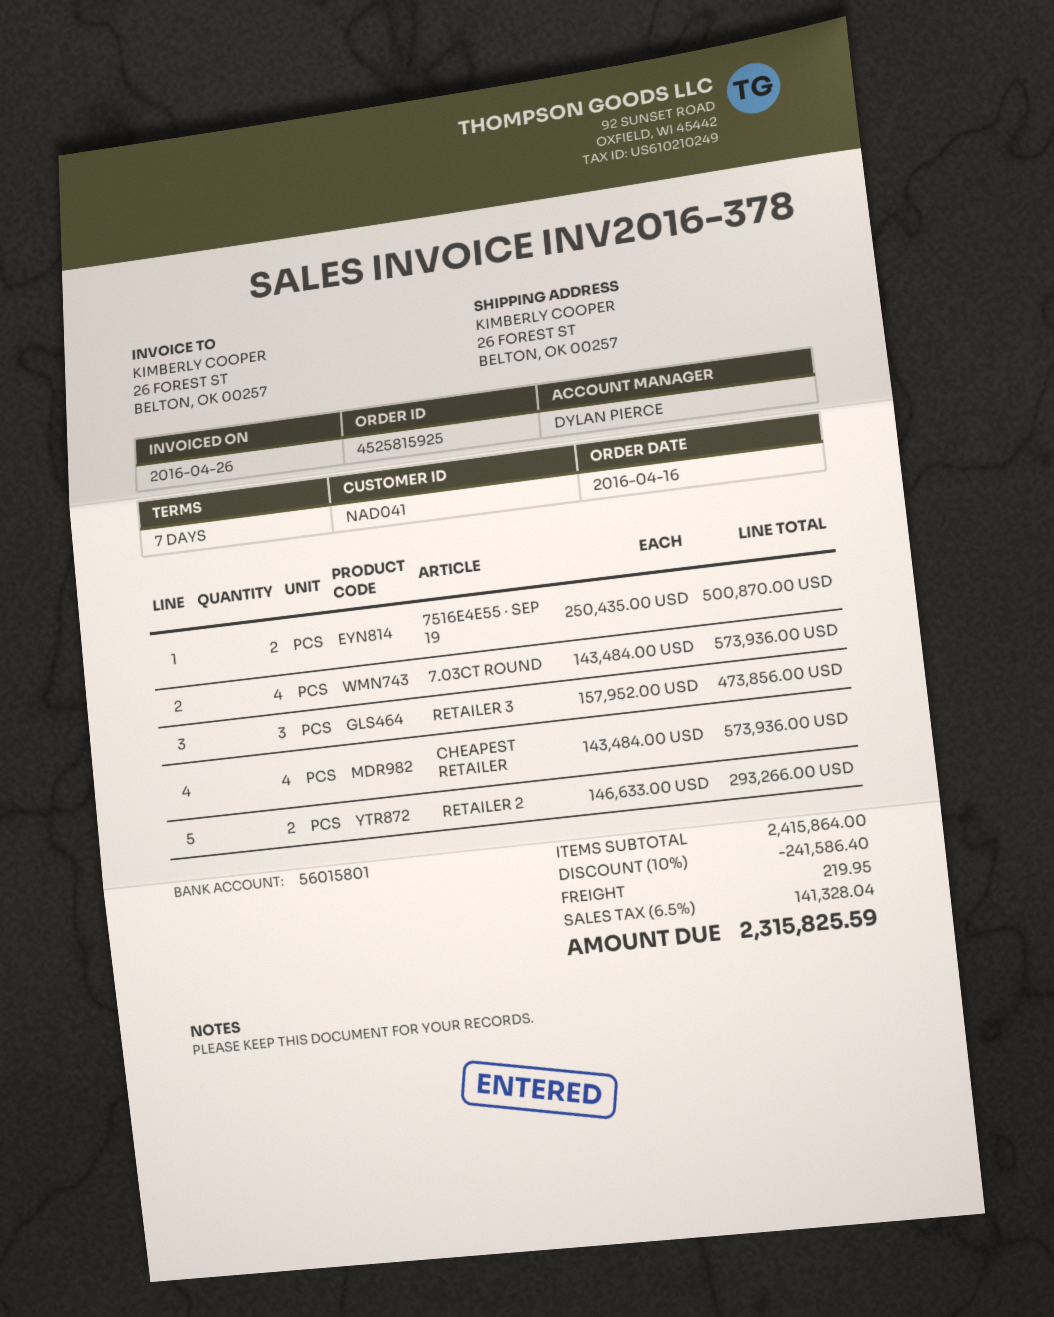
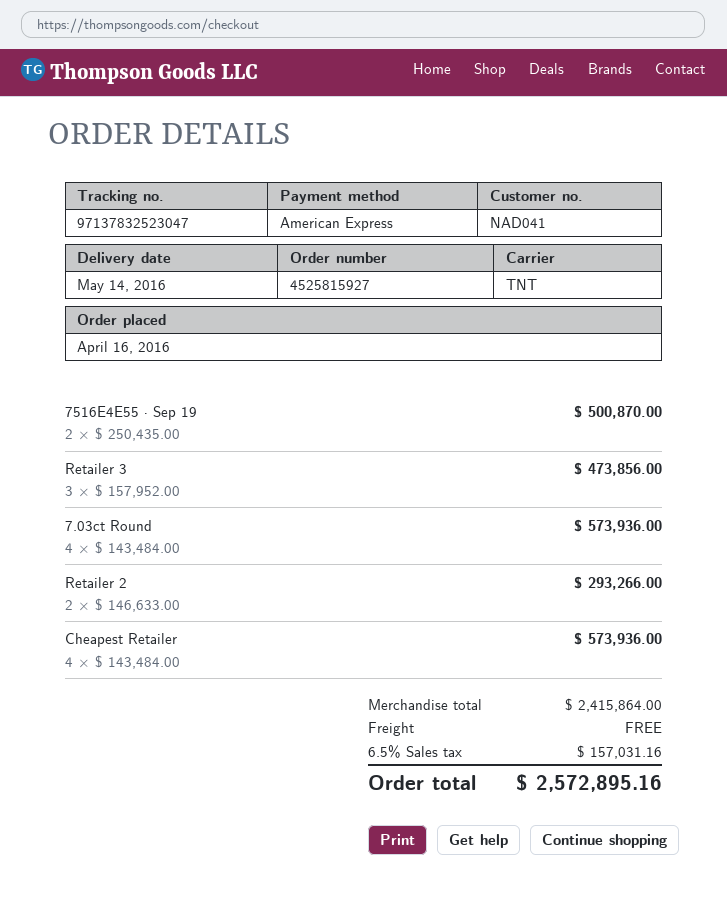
order number: 4525815925 -> 4525815927
discount: 10% = 241586.40 -> none
shipping: 219.95 -> 0.00
tax: 6.5% = 141328.04 -> 6.5% = 157031.16
total: 2315825.59 -> 2572895.16

